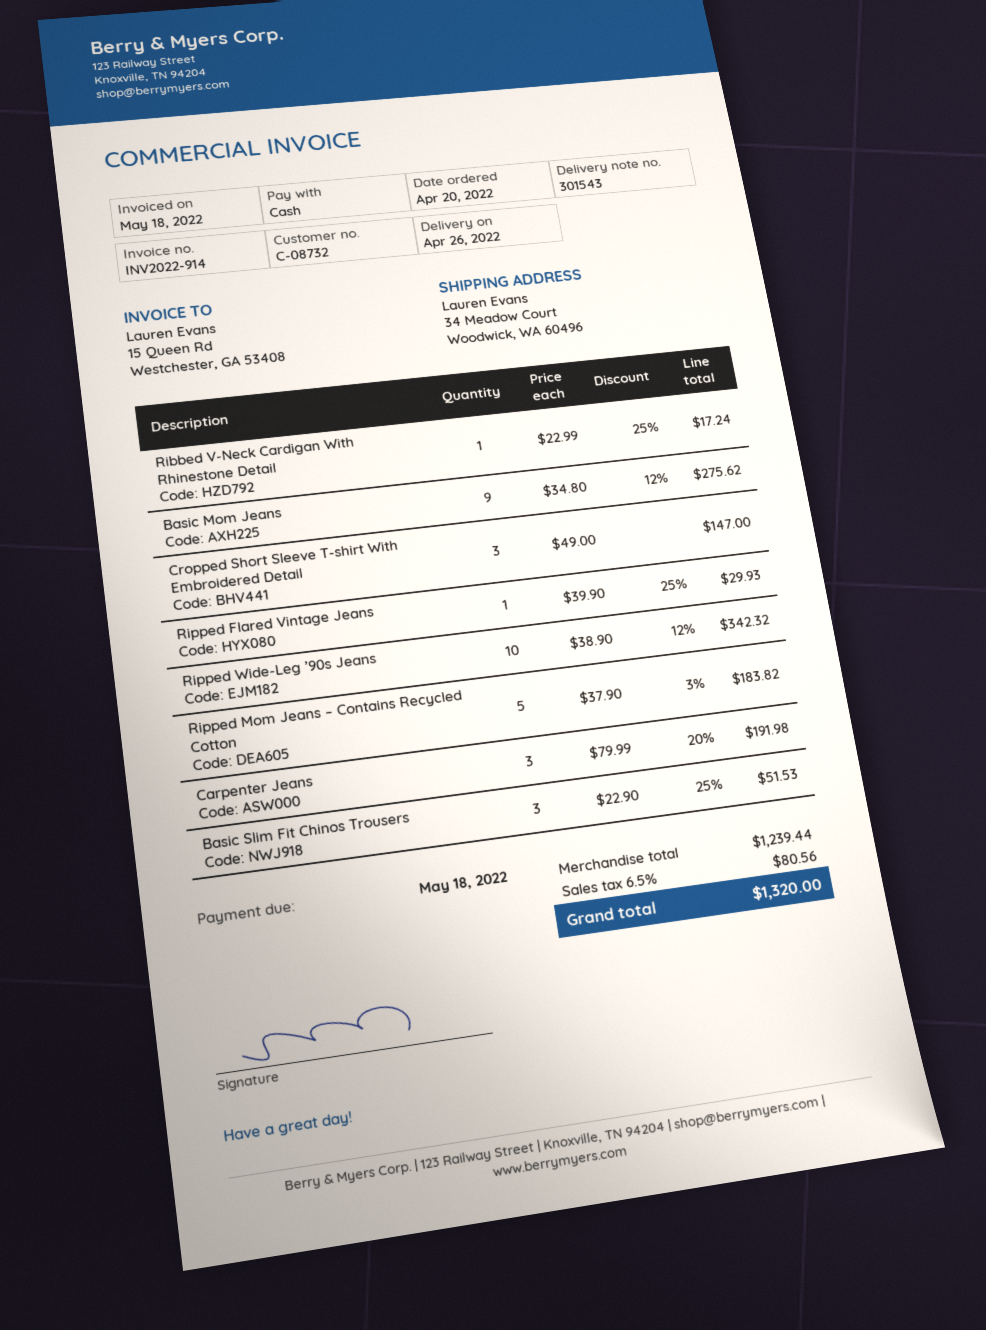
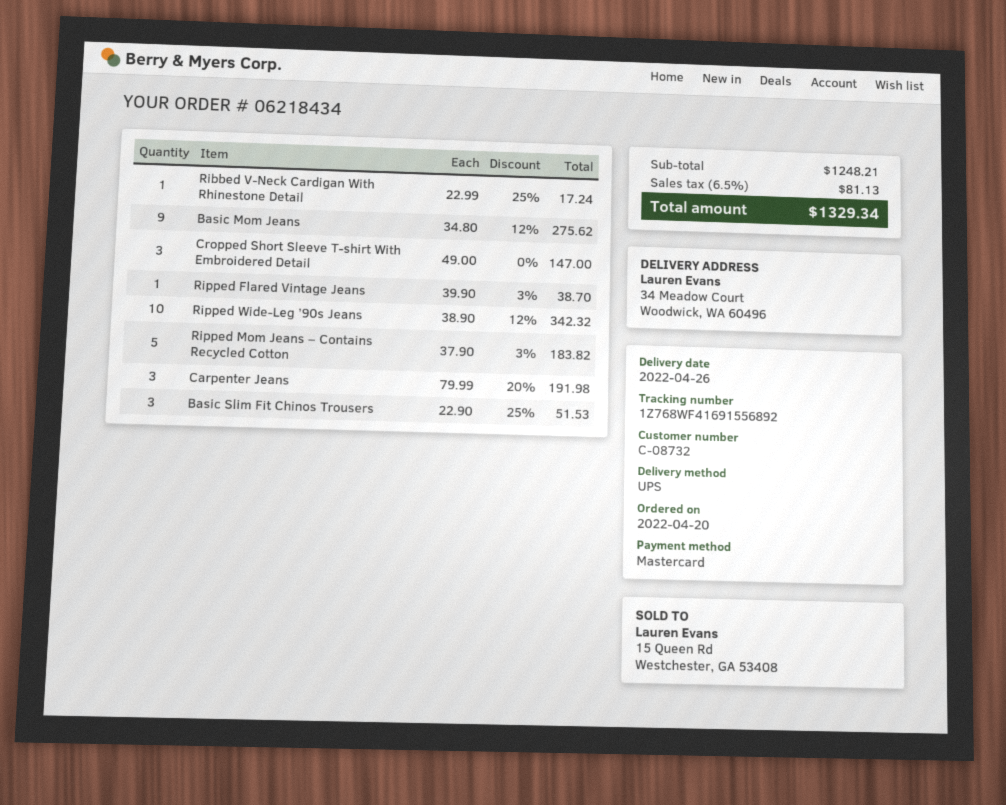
payment method: cash -> Mastercard
Ripped Flared Vintage Jeans: 1 x 39.90 - 25% = 29.93 -> 1 x 39.90 - 3% = 38.70
subtotal: 1239.44 -> 1248.21
tax: 6.5% = 80.56 -> 6.5% = 81.13
total: 1320.00 -> 1329.34

